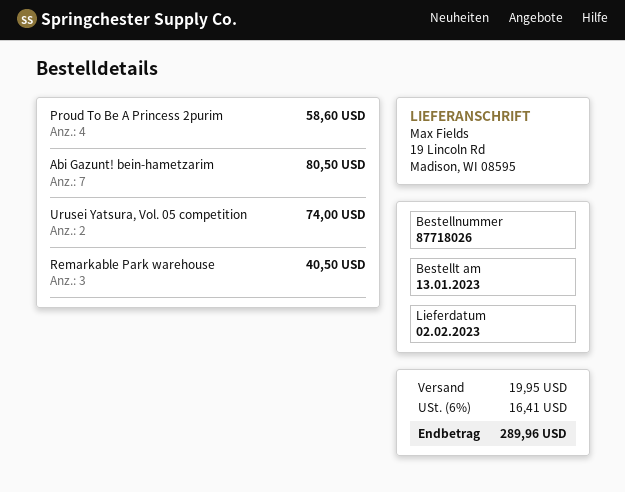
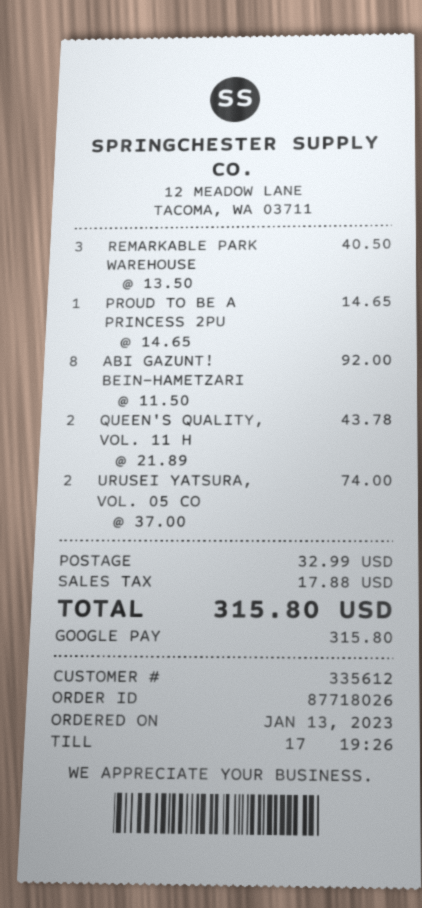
Proud To Be A Princess 2purim: 4 for 58.60 -> 1 for 14.65
Abi Gazunt! bein-hametzarim: 7 for 80.50 -> 8 for 92.00
QUEEN'S QUALITY, VOL. 11 H: none -> 2 for 43.78
shipping: 19.95 -> 32.99
tax: 16.41 -> 17.88
total: 289.96 -> 315.80

